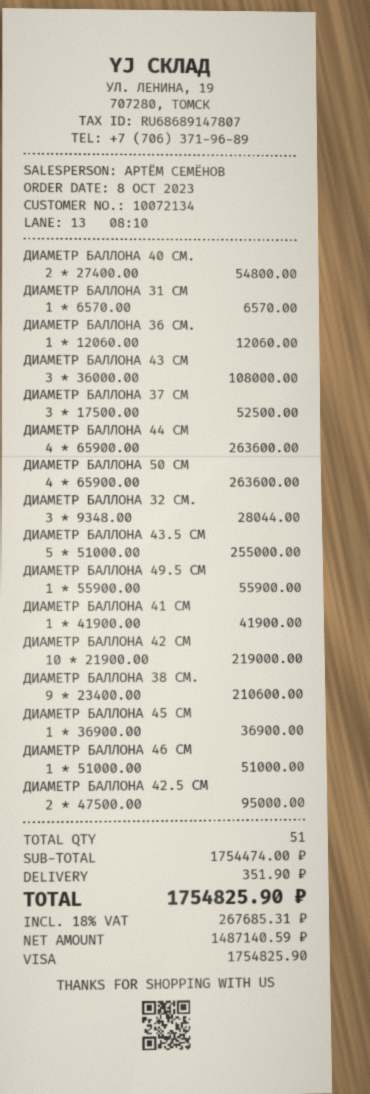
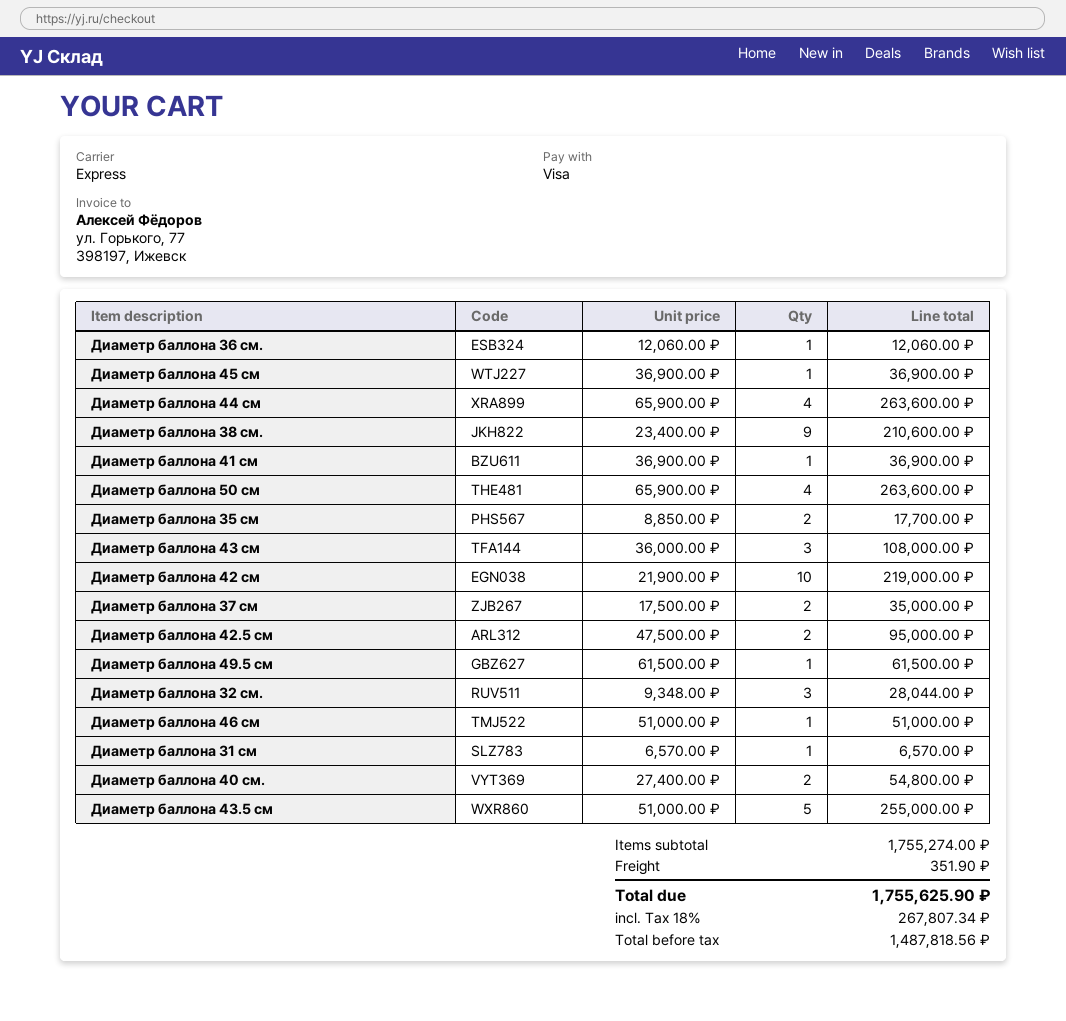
ДИАМЕТР БАЛЛОНА 37 СМ: 3 x 17500.00 = 52500.00 -> 2 x 17500.00 = 35000.00
ДИАМЕТР БАЛЛОНА 49.5 СМ: 1 x 55900.00 = 55900.00 -> 1 x 61500.00 = 61500.00
ДИАМЕТР БАЛЛОНА 41 СМ: 1 x 41900.00 = 41900.00 -> 1 x 36900.00 = 36900.00
Диаметр баллона 35 см: none -> 2 x 8850.00 = 17700.00
subtotal: 1754474.00 -> 1755274.00
net: 1487140.59 -> 1487818.56
tax: 18% = 267685.31 -> 18% = 267807.34
total: 1754825.90 -> 1755625.90

